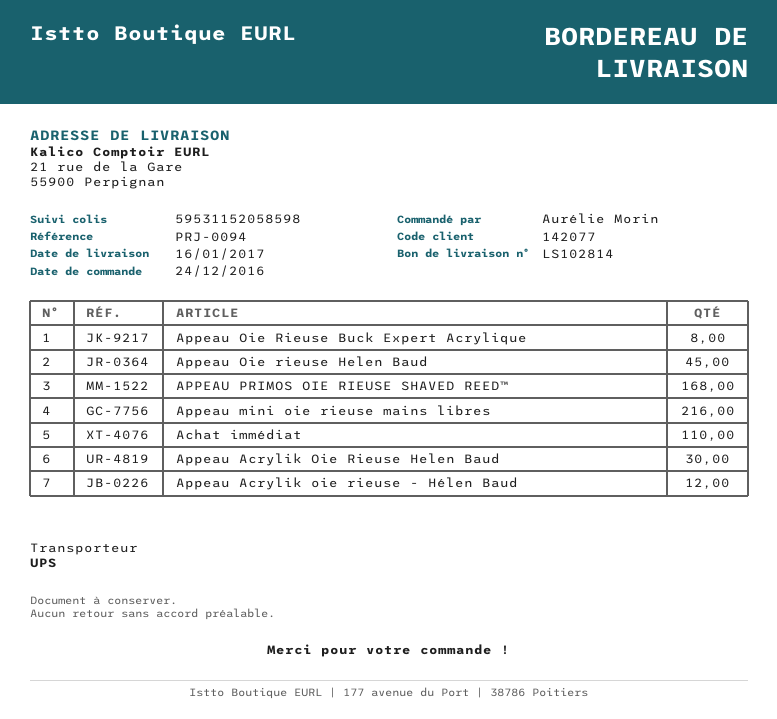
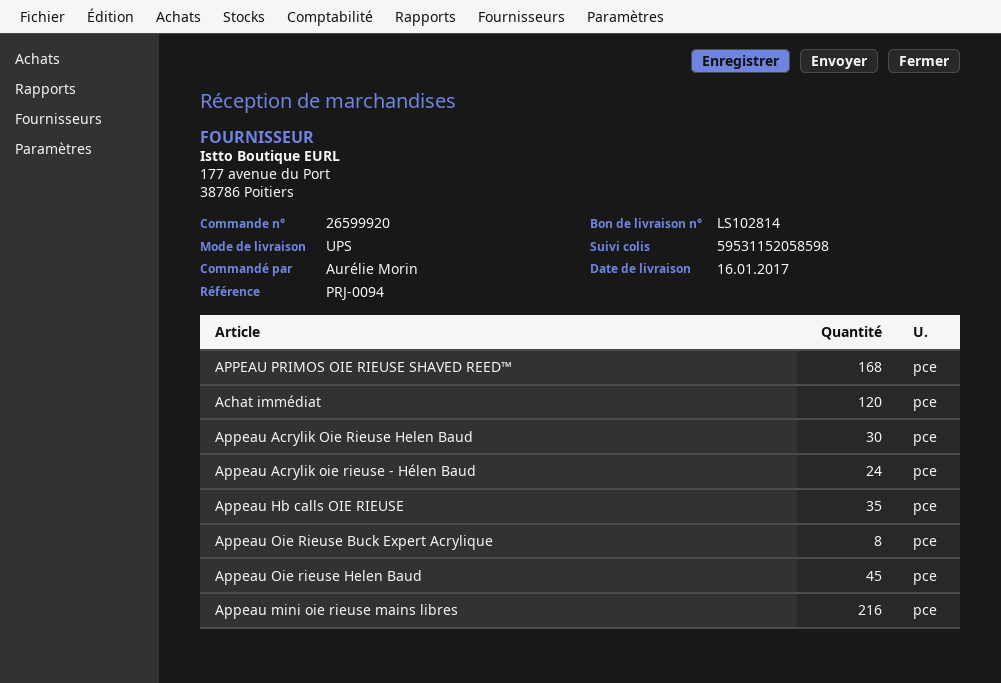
Achat immédiat: 110 -> 120
Appeau Acrylik oie rieuse - Hélen Baud: 12 -> 24
Appeau Hb calls OIE RIEUSE: none -> 35

